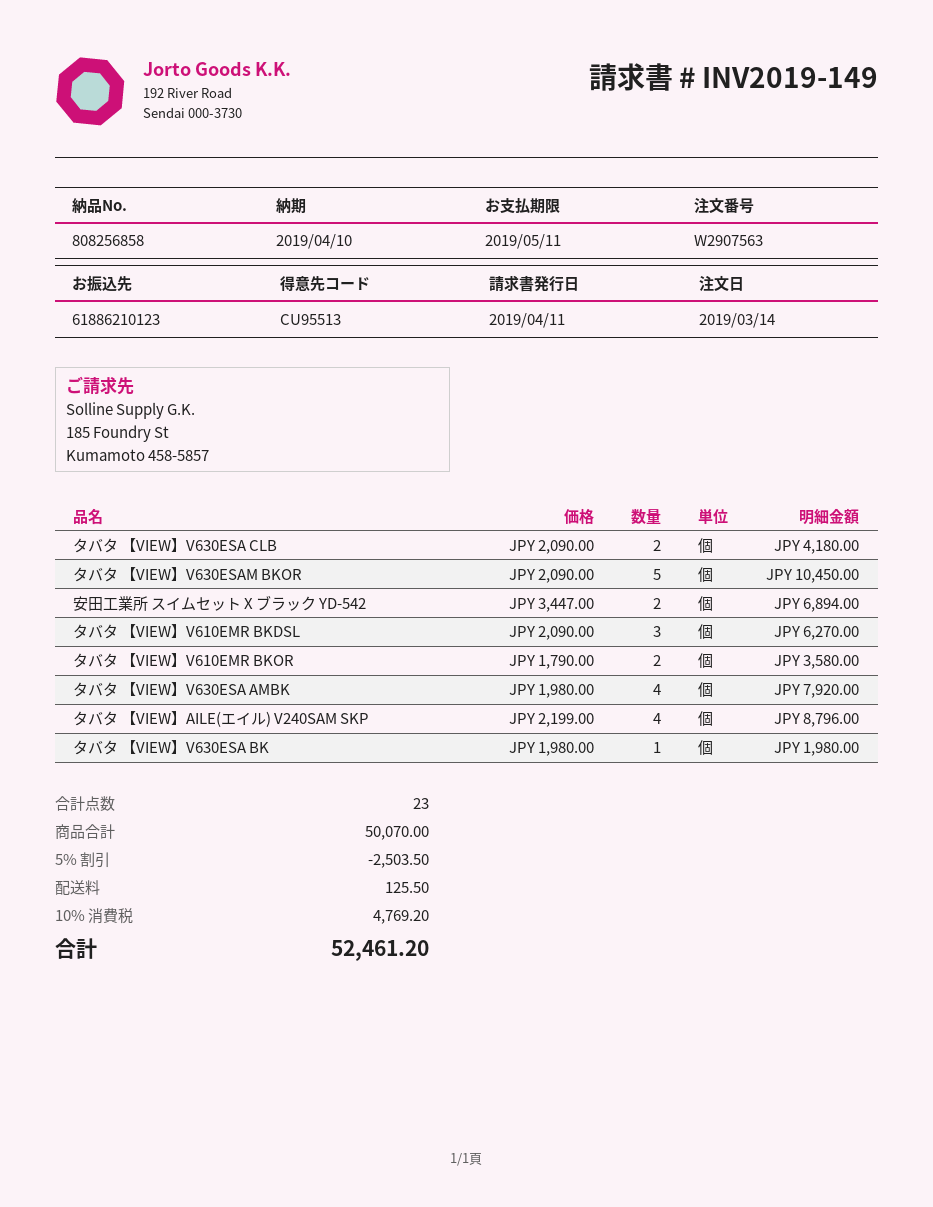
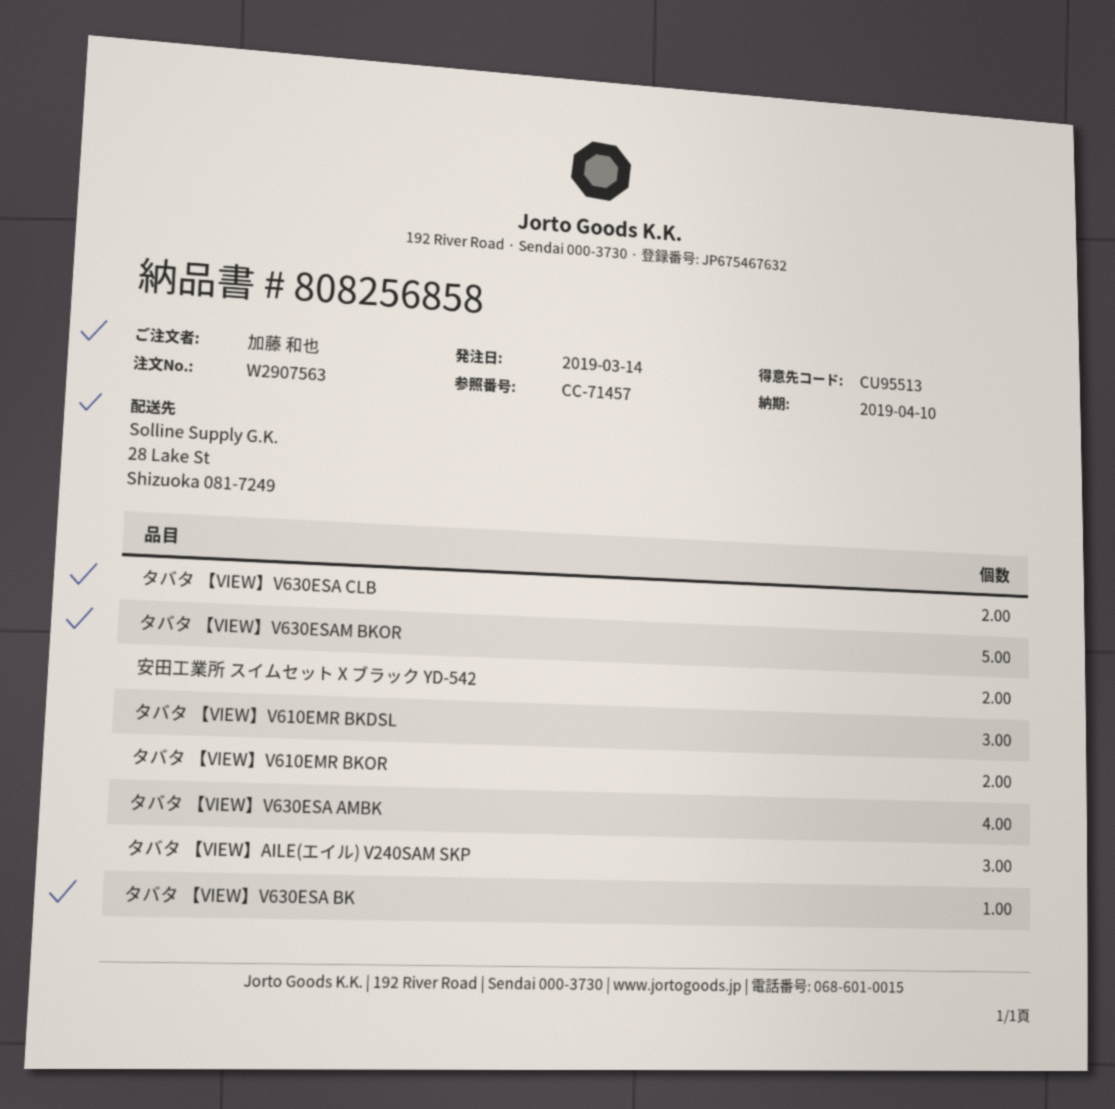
タバタ 【VIEW】AILE(エイル) V240SAM SKP: 4 -> 3

